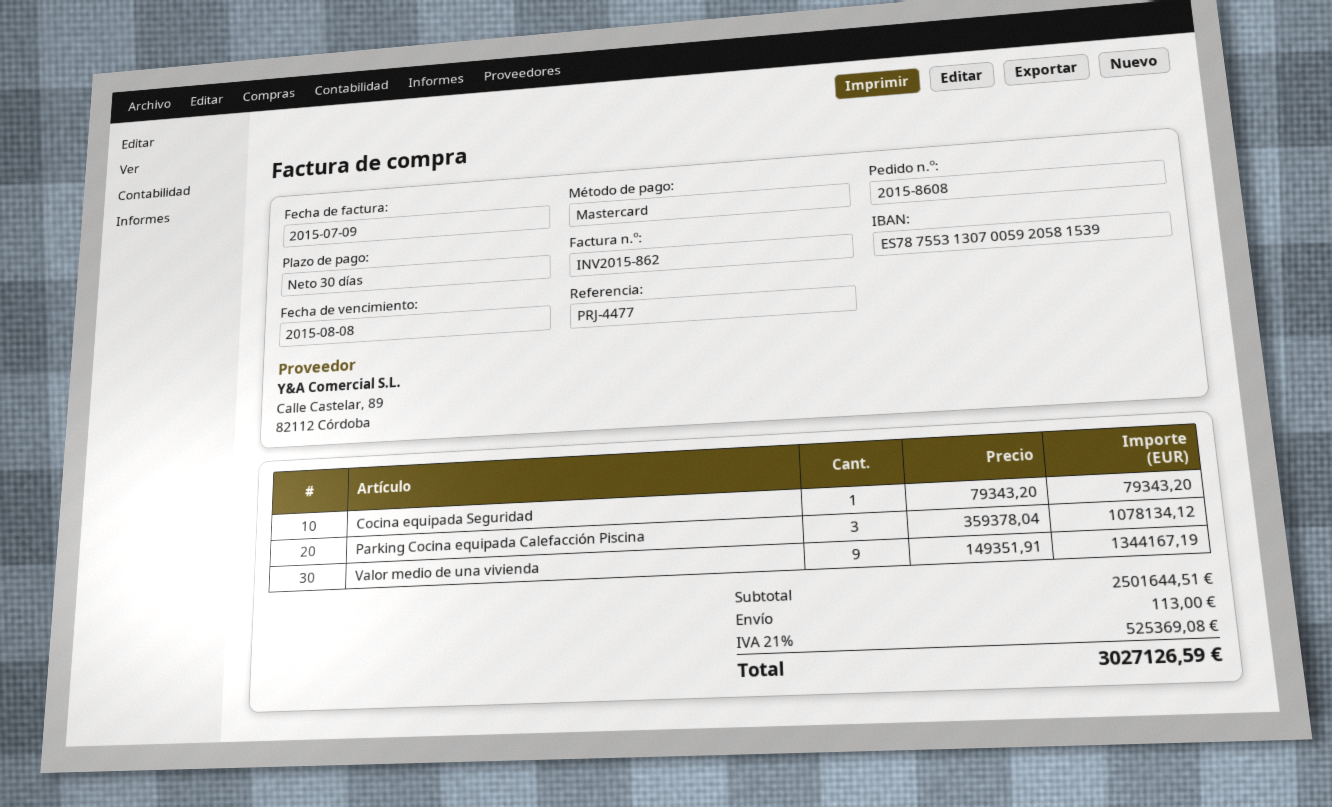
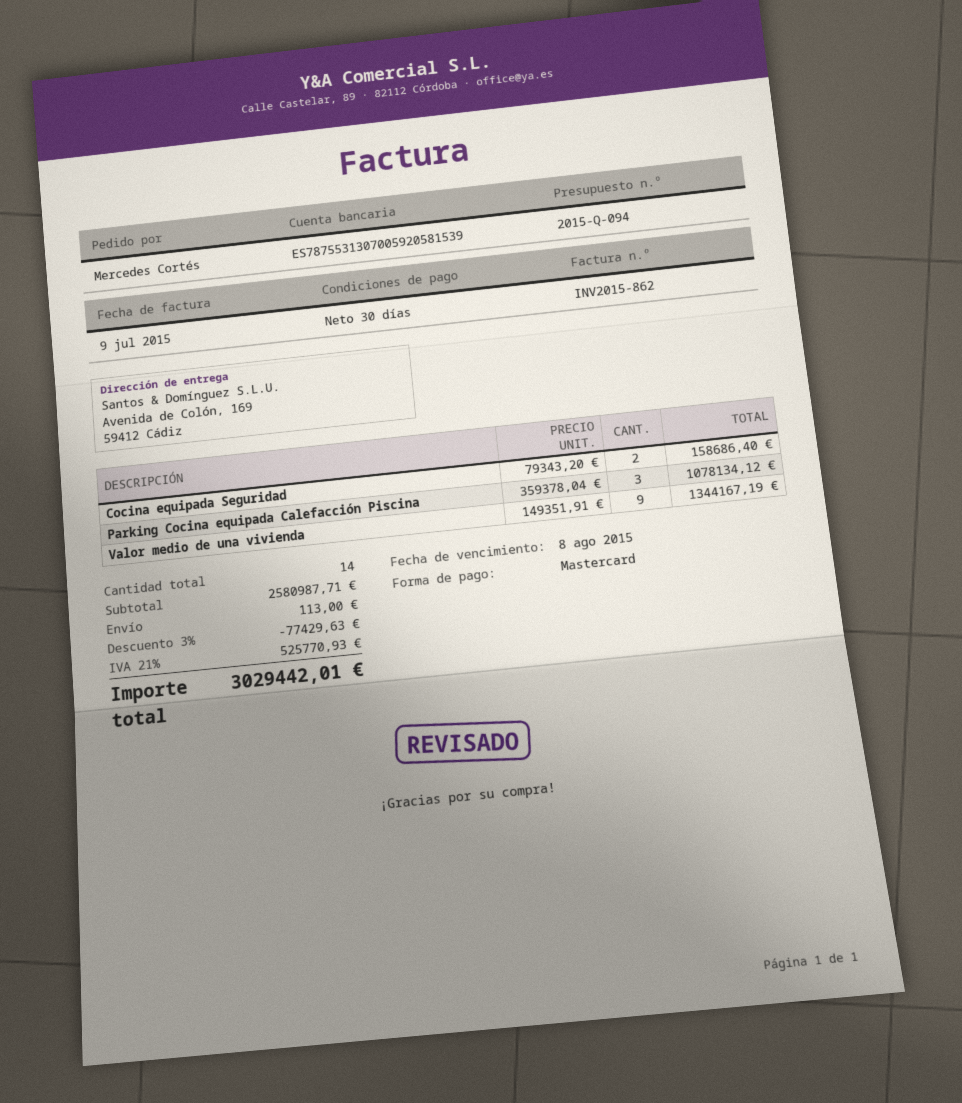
Cocina equipada Seguridad: 1 x 79343.20 = 79343.20 -> 2 x 79343.20 = 158686.40
subtotal: 2501644.51 -> 2580987.71
discount: none -> 3% = 77429.63
tax: 21% = 525369.08 -> 21% = 525770.93
total: 3027126.59 -> 3029442.01

